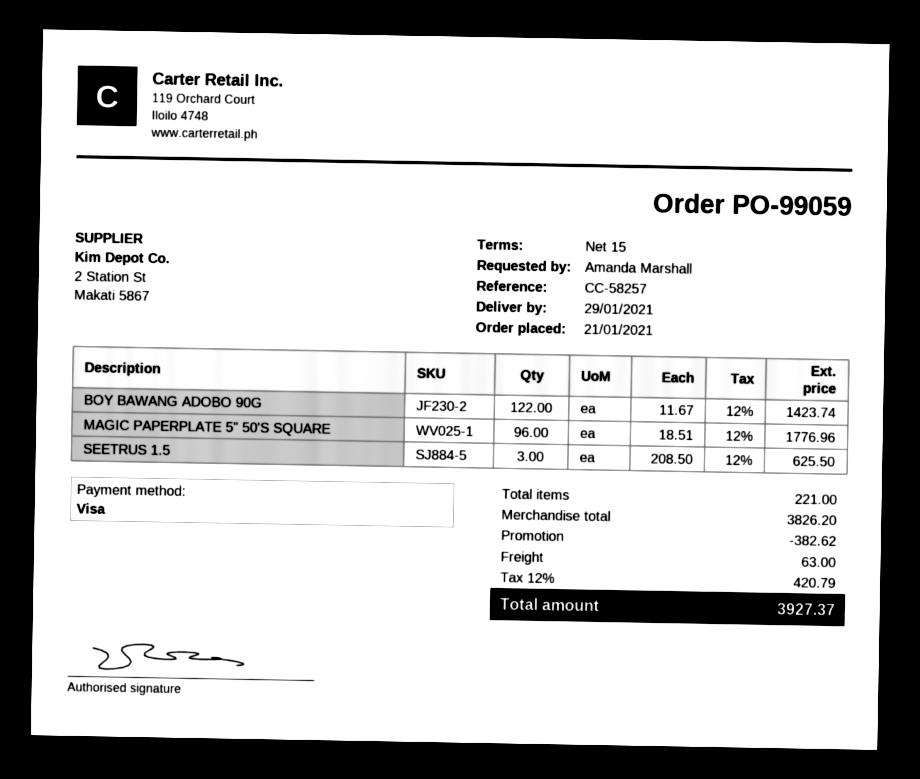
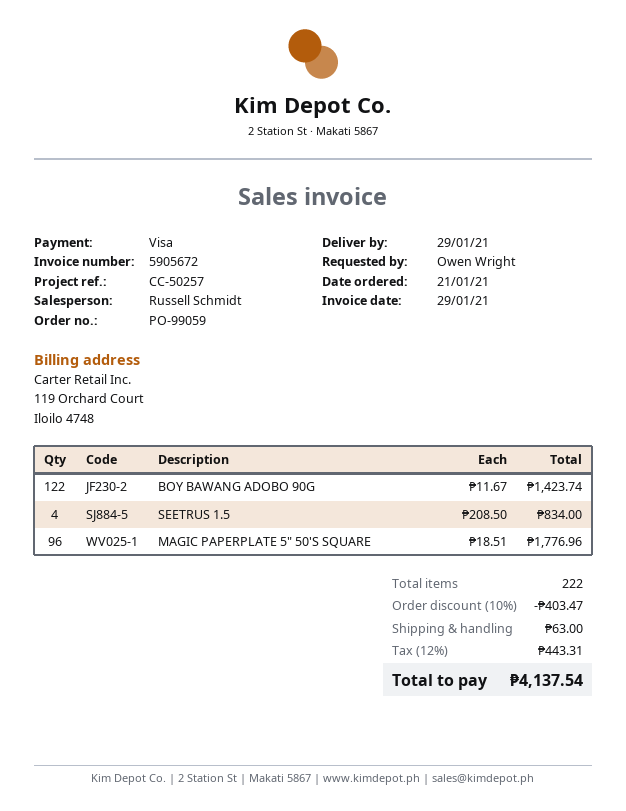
reference: CC-58257 -> CC-50257
ordered by: Amanda Marshall -> Owen Wright
SEETRUS 1.5: 3 x 208.50 = 625.50 -> 4 x 208.50 = 834.00
total quantity: 221 -> 222
discount: 382.62 -> 403.47
tax: 12% = 420.79 -> 12% = 443.31
total: 3927.37 -> 4137.54

